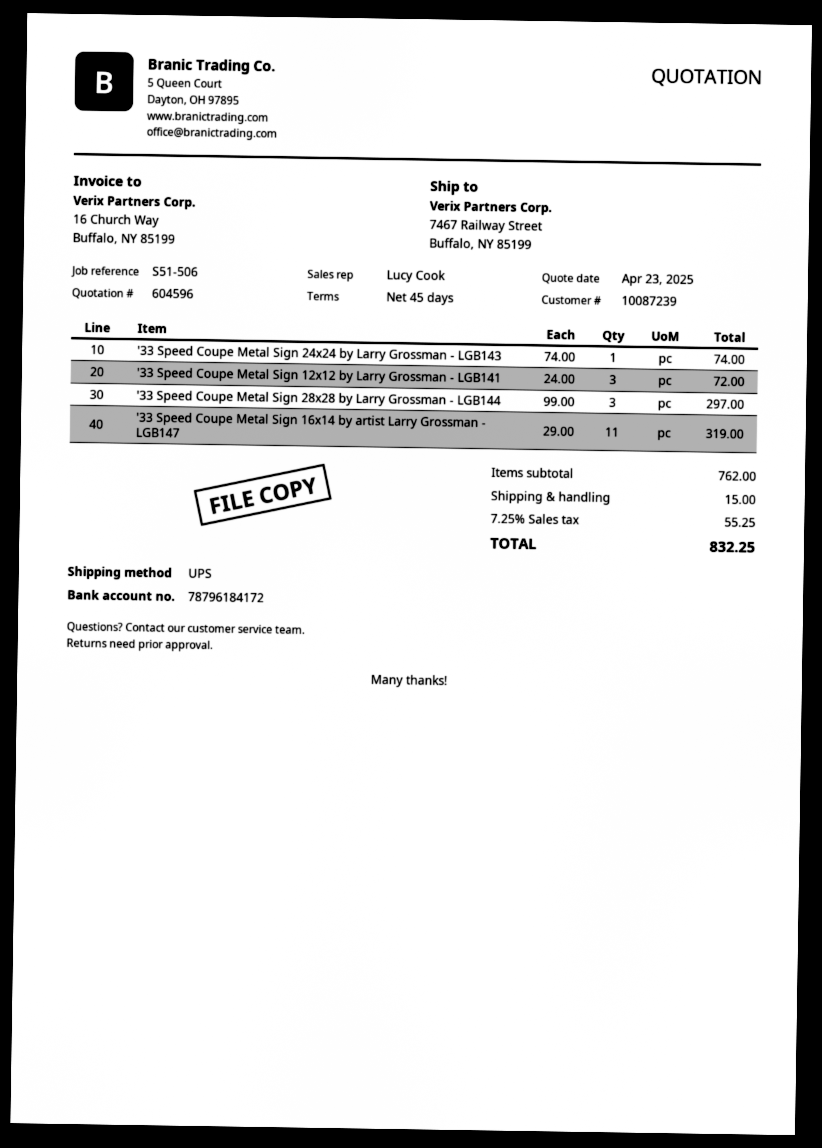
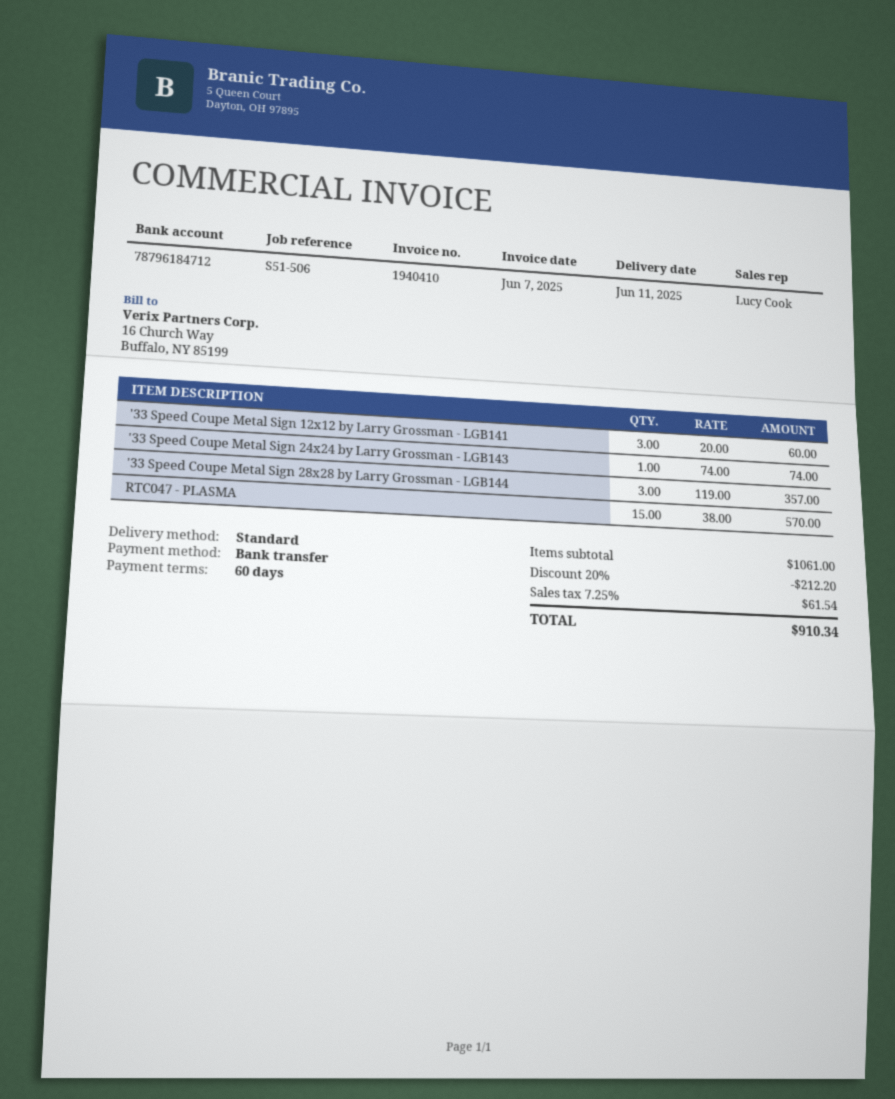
payment terms: 45 days -> 60 days
bank account: 78796184172 -> 78796184712
shipping method: UPS -> standard
'33 Speed Coupe Metal Sign 12x12 by Larry Grossman - LGB141: 3 x 24.00 = 72.00 -> 3 x 20.00 = 60.00
'33 Speed Coupe Metal Sign 28x28 by Larry Grossman - LGB144: 3 x 99.00 = 297.00 -> 3 x 119.00 = 357.00
'33 Speed Coupe Metal Sign 16x14 by artist Larry Grossman - LGB147: 11 x 29.00 = 319.00 -> none
RTC047 - PLASMA: none -> 15 x 38.00 = 570.00
subtotal: 762.00 -> 1061.00
discount: none -> 20% = 212.20
shipping: 15.00 -> none
tax: 7.25% = 55.25 -> 7.25% = 61.54
total: 832.25 -> 910.34

